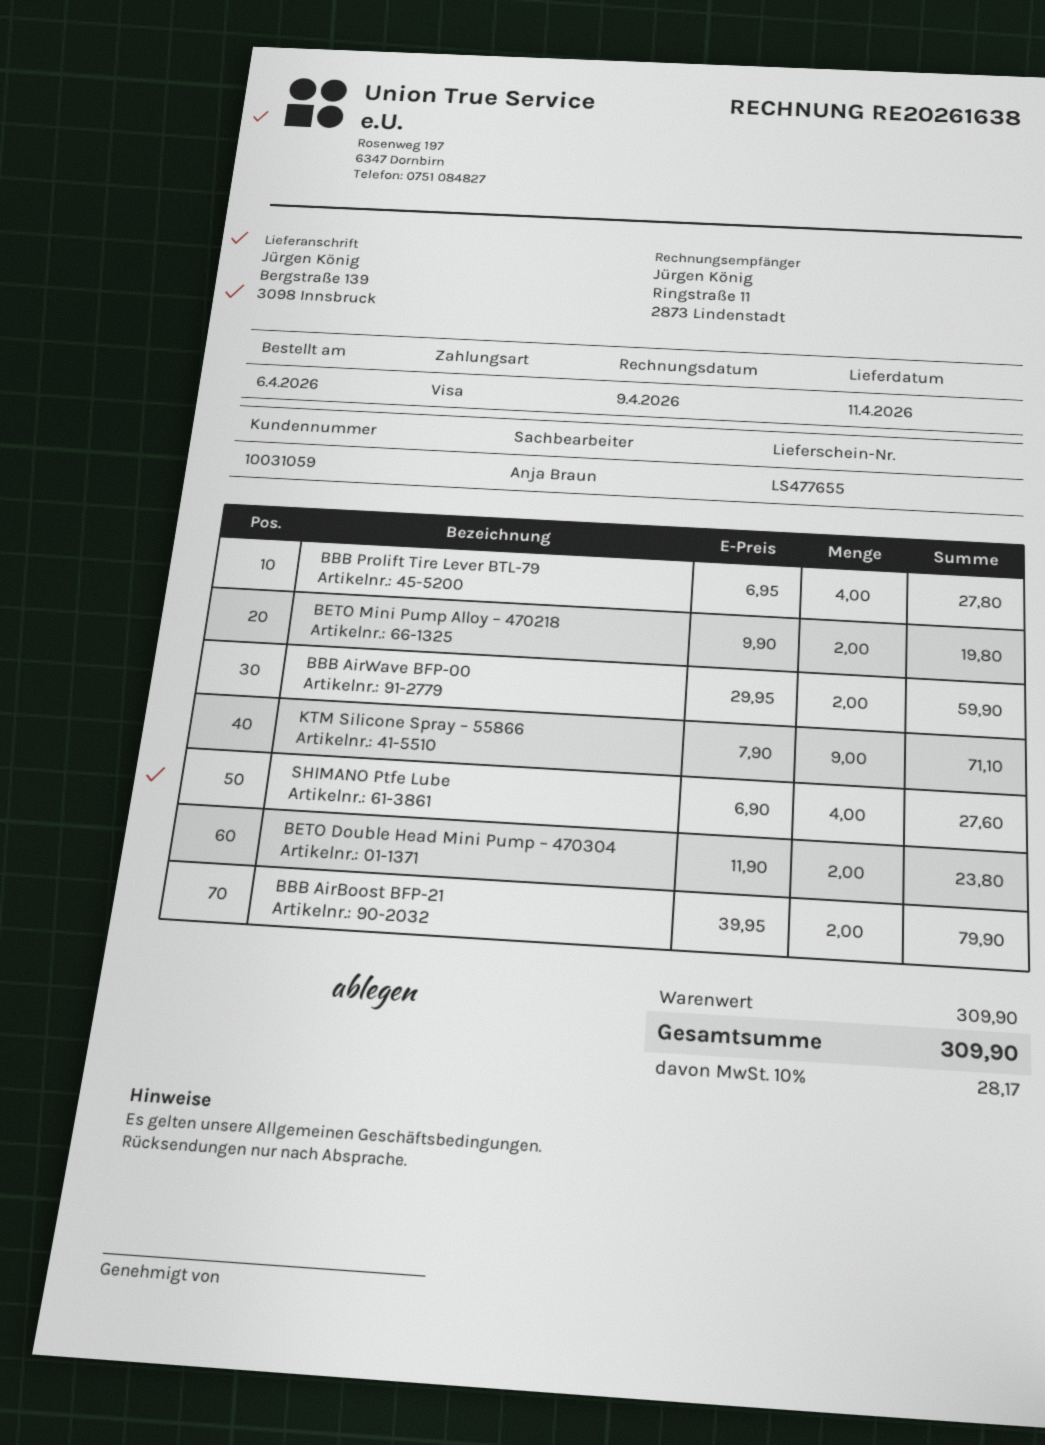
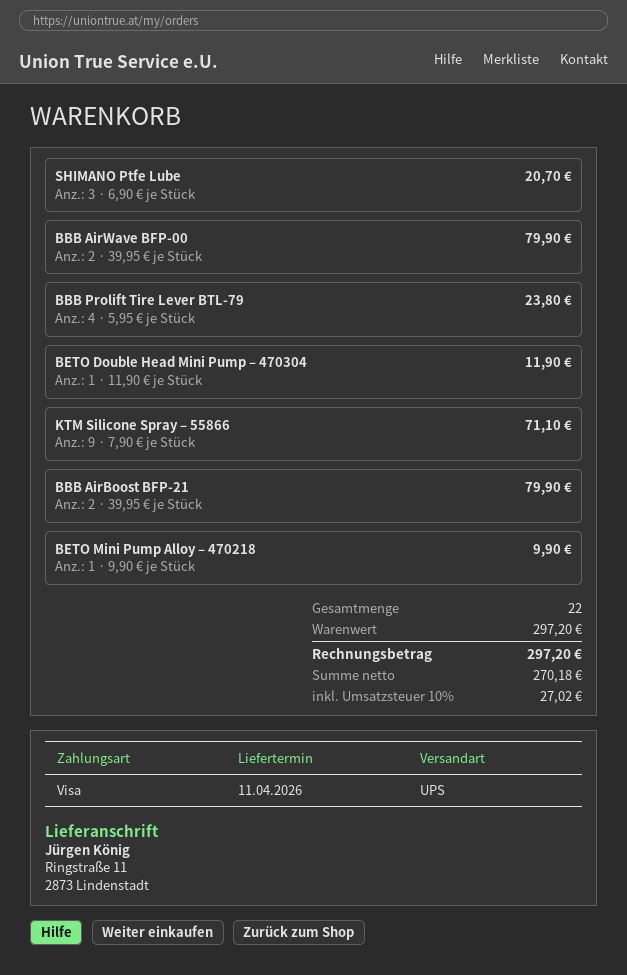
ship to: Bergstraße 139, 3098 Innsbruck -> Ringstraße 11, 2873 Lindenstadt
BBB Prolift Tire Lever BTL-79: 4 x 6.95 = 27.80 -> 4 x 5.95 = 23.80
BETO Mini Pump Alloy – 470218: 2 x 9.90 = 19.80 -> 1 x 9.90 = 9.90
BBB AirWave BFP-00: 2 x 29.95 = 59.90 -> 2 x 39.95 = 79.90
SHIMANO Ptfe Lube: 4 x 6.90 = 27.60 -> 3 x 6.90 = 20.70
BETO Double Head Mini Pump – 470304: 2 x 11.90 = 23.80 -> 1 x 11.90 = 11.90
subtotal: 309.90 -> 297.20
tax: 10% = 28.17 -> 10% = 27.02
total: 309.90 -> 297.20

